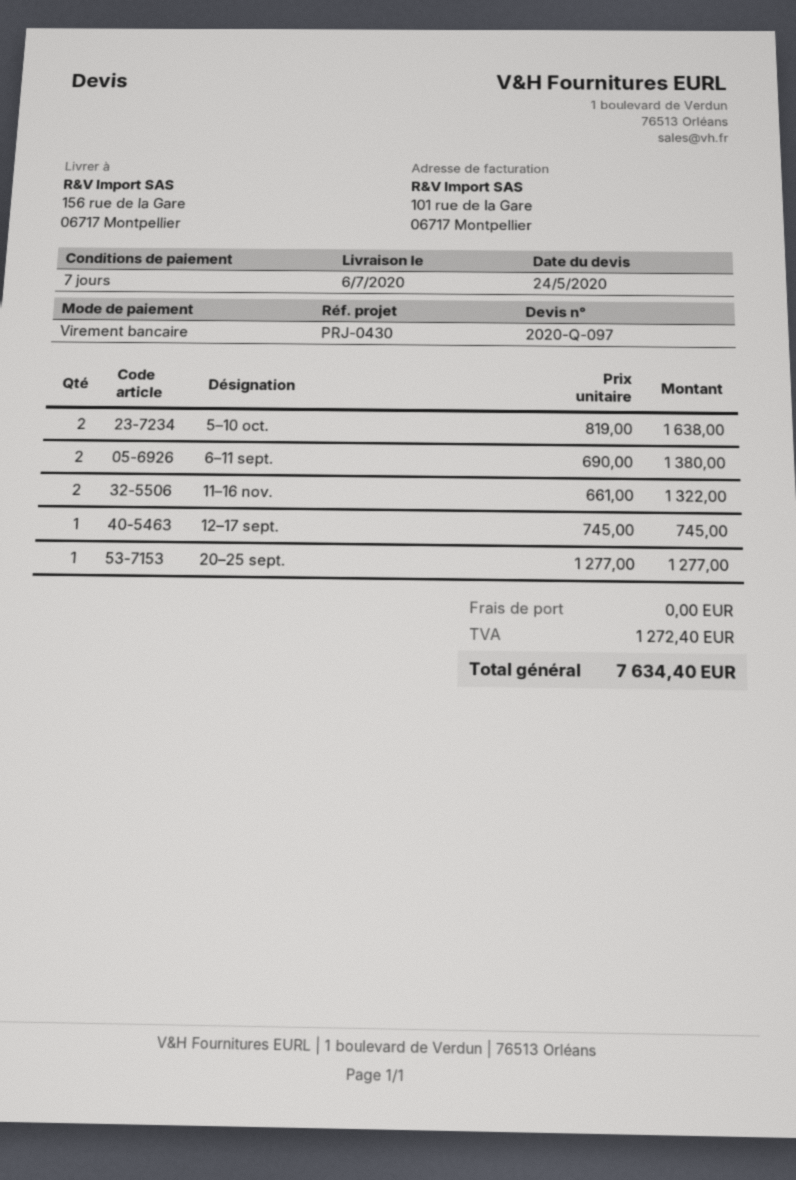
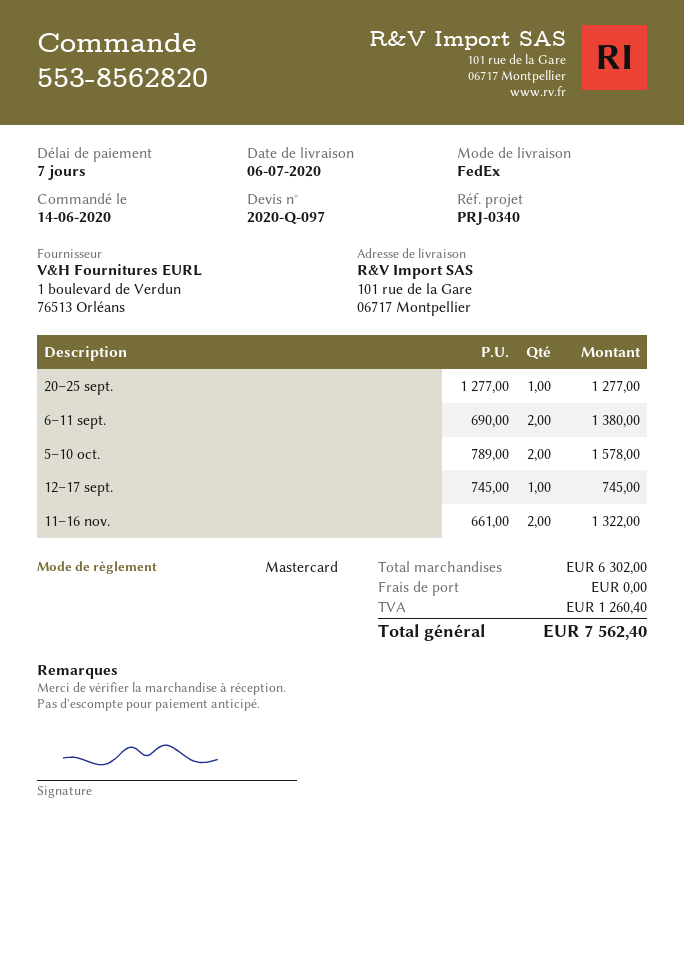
reference: PRJ-0430 -> PRJ-0340
payment method: bank transfer -> Mastercard
ship to: 156 rue de la Gare, 06717 Montpellier -> 101 rue de la Gare, 06717 Montpellier
5–10 oct.: 2 x 819.00 = 1638.00 -> 2 x 789.00 = 1578.00
tax: 1272.40 -> 1260.40
total: 7634.40 -> 7562.40

